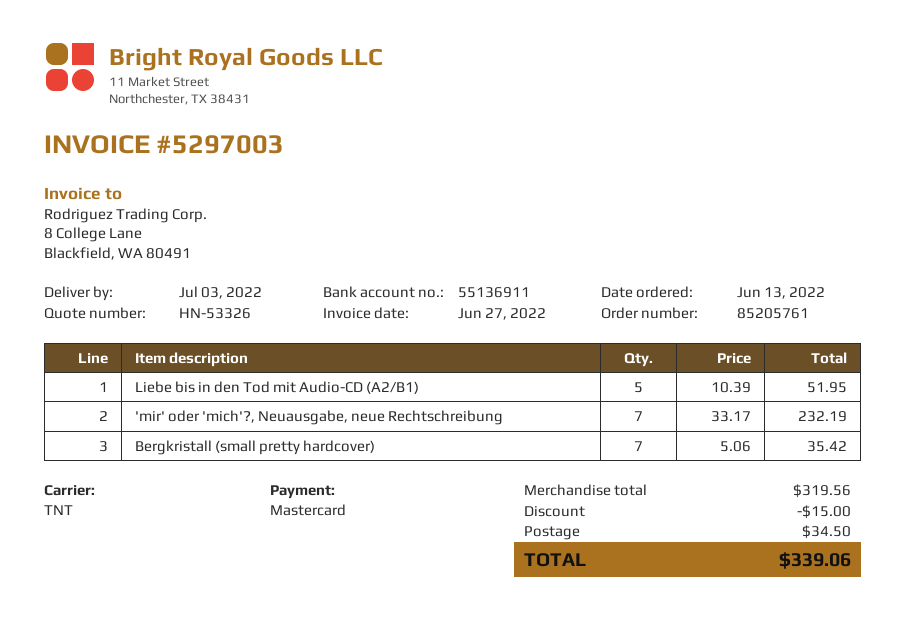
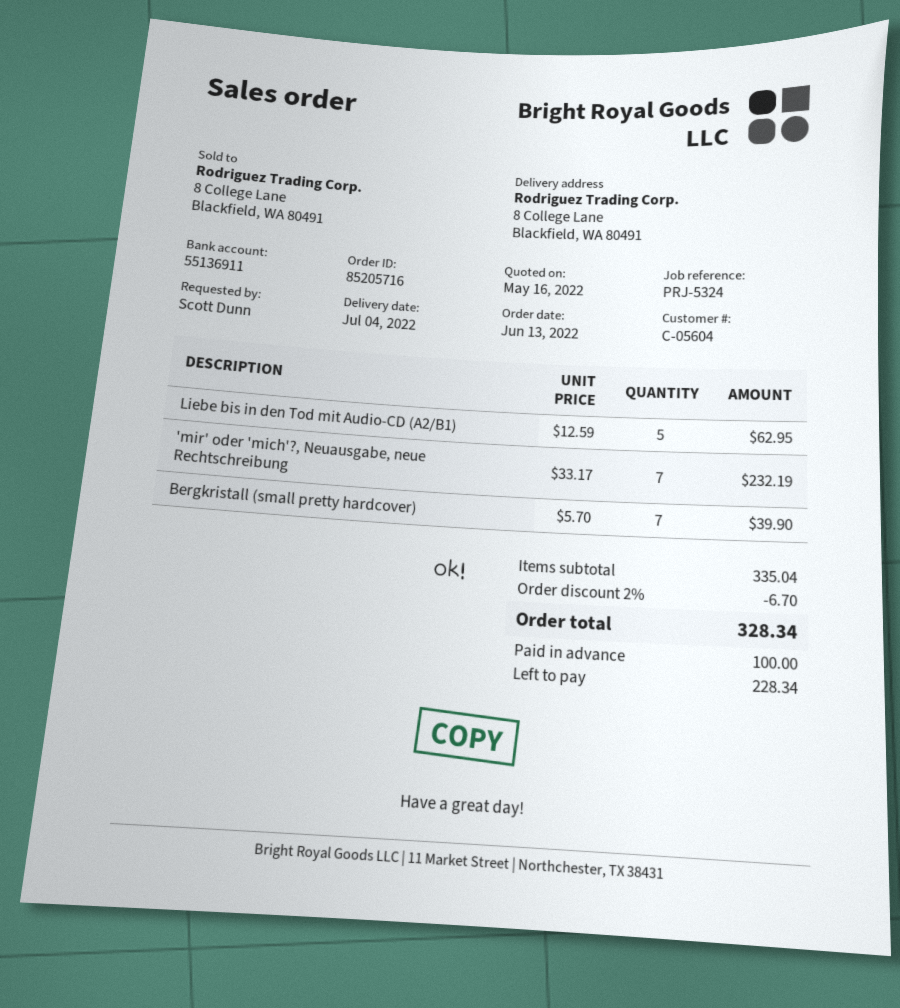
order number: 85205761 -> 85205716
delivery date: 2022-07-03 -> 2022-07-04
Liebe bis in den Tod mit Audio-CD (A2/B1): 5 x 10.39 = 51.95 -> 5 x 12.59 = 62.95
Bergkristall (small pretty hardcover): 7 x 5.06 = 35.42 -> 7 x 5.70 = 39.90
subtotal: 319.56 -> 335.04
discount: 15.00 -> 6.70
shipping: 34.50 -> none
total: 339.06 -> 328.34

